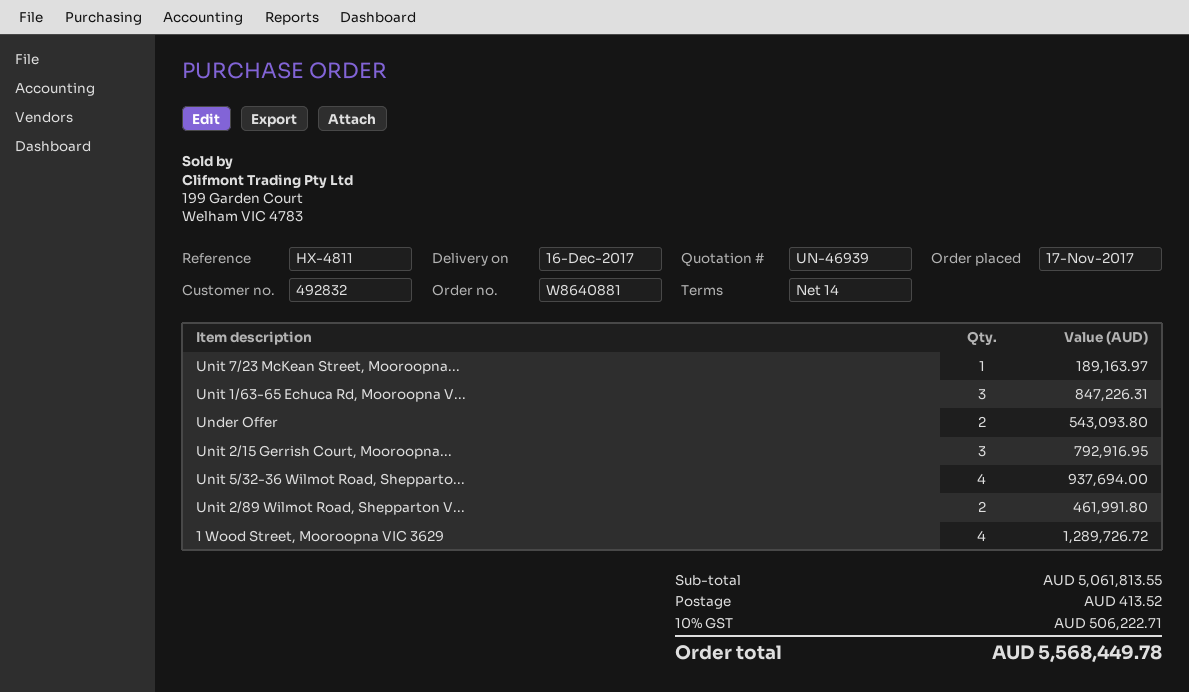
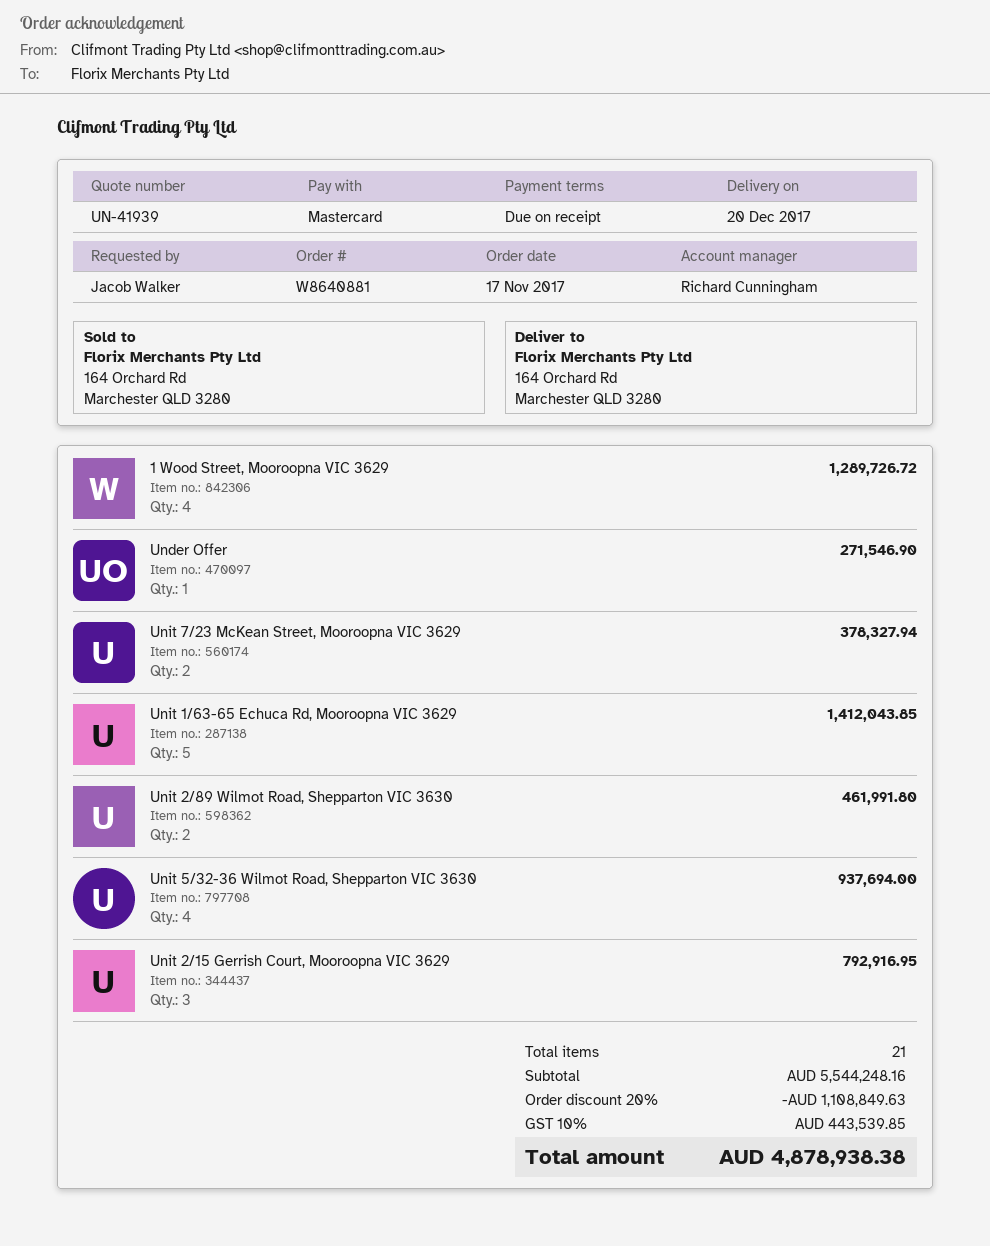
quote number: UN-46939 -> UN-41939
delivery date: 2017-12-16 -> 2017-12-20
payment terms: 14 days -> on receipt
Unit 7/23 McKean Street, Mooroopna...: 1 for 189163.97 -> 2 for 378327.94
Unit 1/63-65 Echuca Rd, Mooroopna V...: 3 for 847226.31 -> 5 for 1412043.85
Under Offer: 2 for 543093.80 -> 1 for 271546.90
subtotal: 5061813.55 -> 5544248.16
discount: none -> 20% = 1108849.63
shipping: 413.52 -> none
tax: 10% = 506222.71 -> 10% = 443539.85
total: 5568449.78 -> 4878938.38

